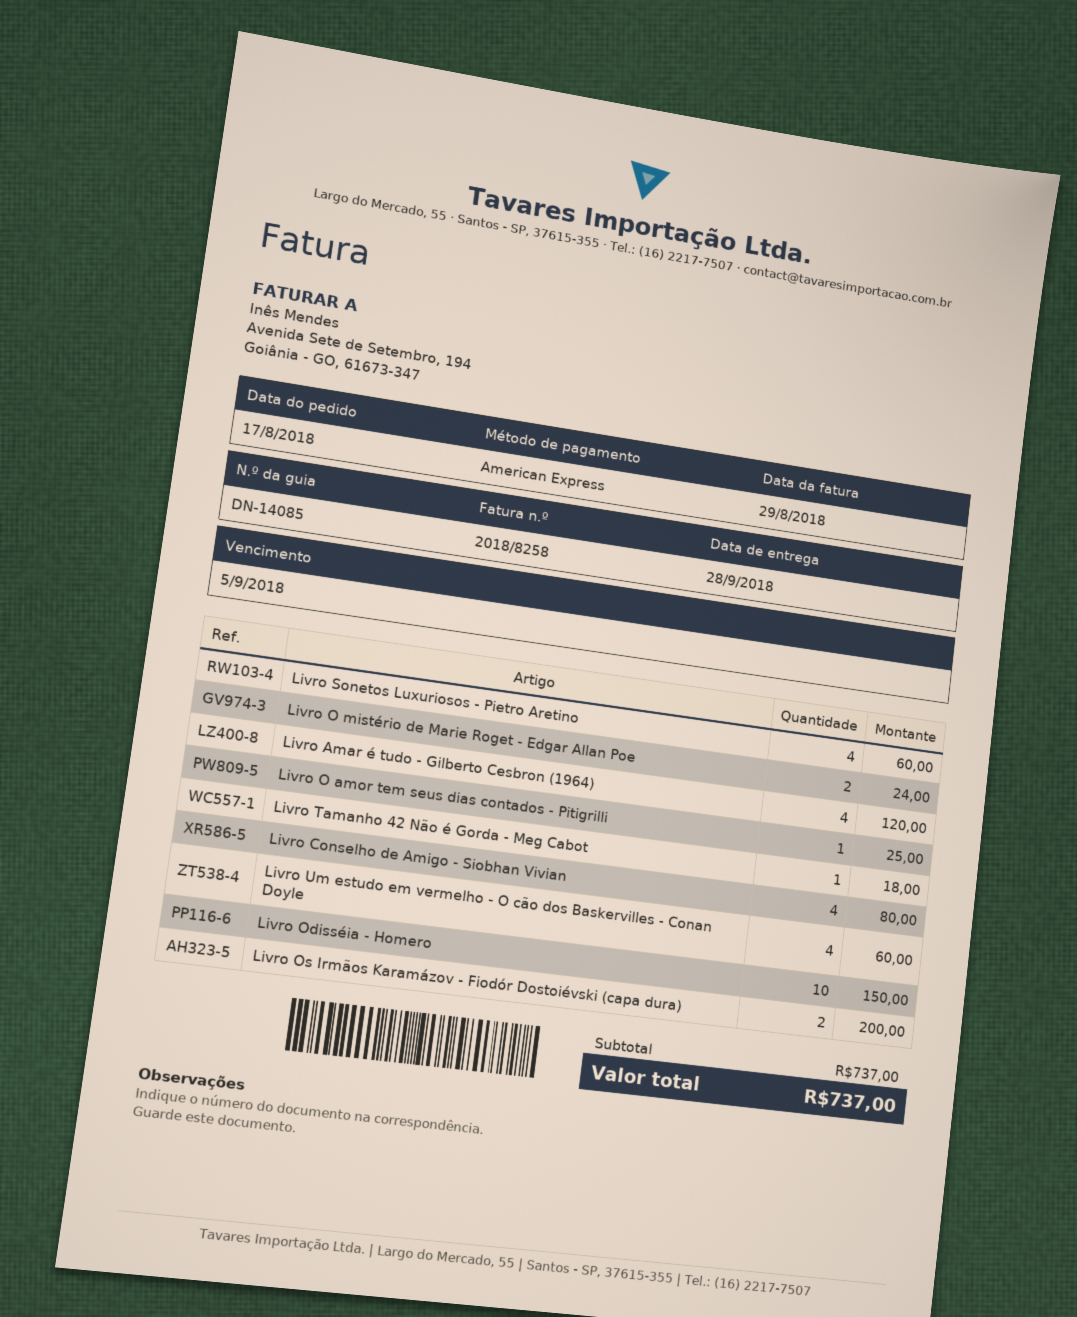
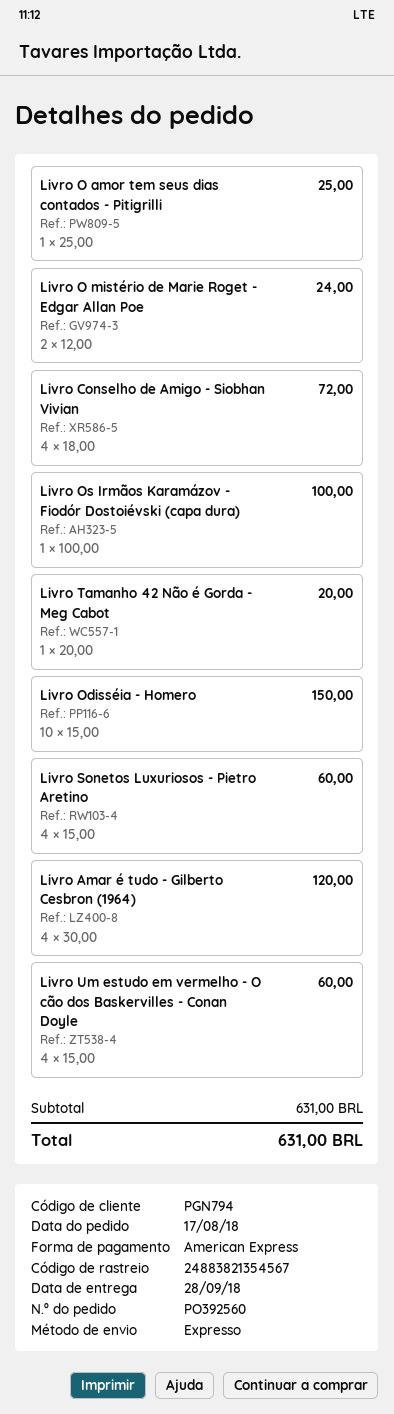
Livro Tamanho 42 Não é Gorda - Meg Cabot: 1 for 18.00 -> 1 for 20.00
Livro Conselho de Amigo - Siobhan Vivian: 4 for 80.00 -> 4 for 72.00
Livro Os Irmãos Karamázov - Fiodór Dostoiévski (capa dura): 2 for 200.00 -> 1 for 100.00
subtotal: 737.00 -> 631.00
total: 737.00 -> 631.00

